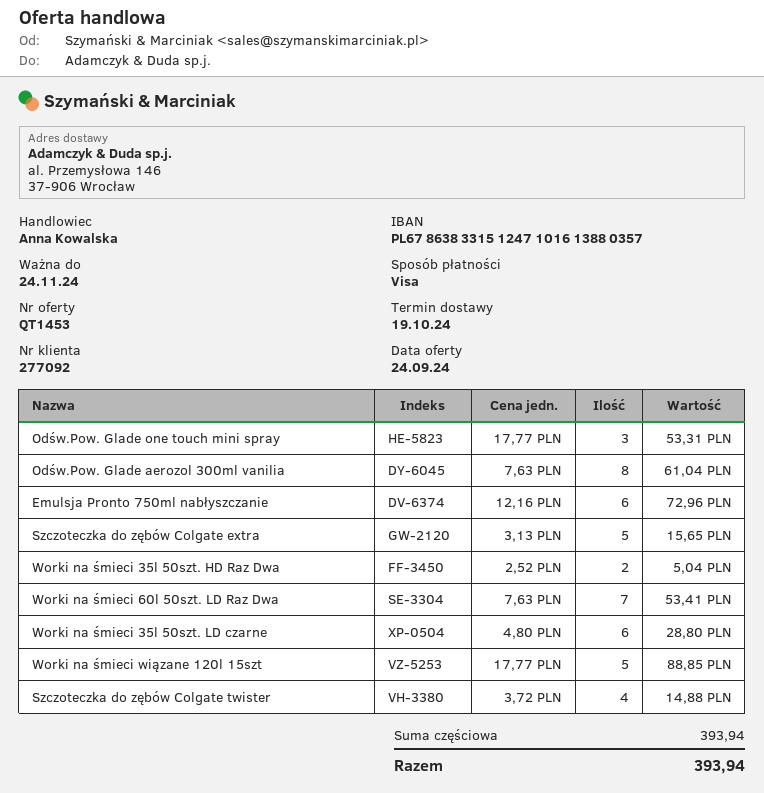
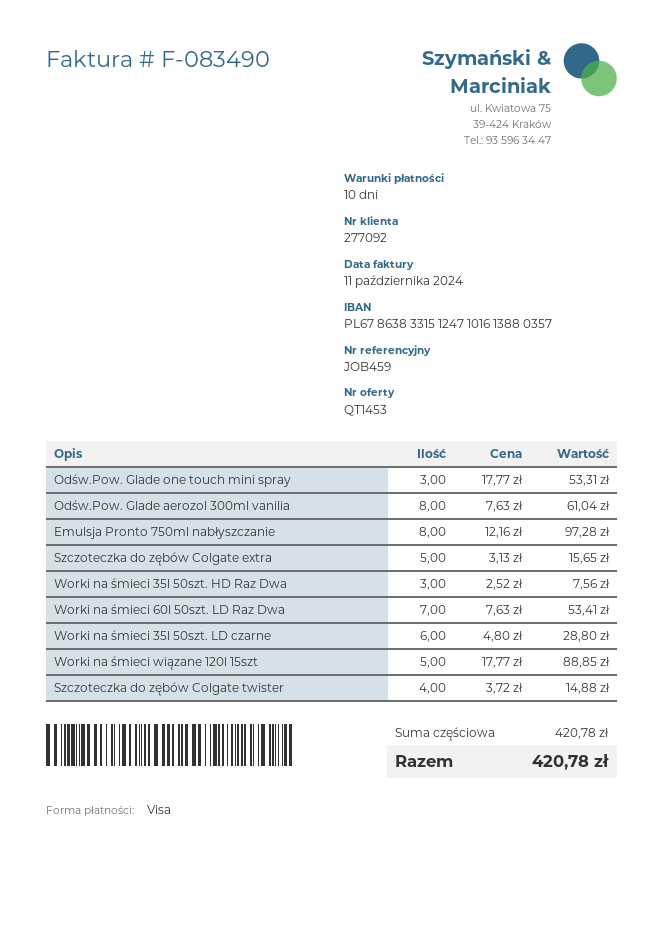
Emulsja Pronto 750ml nabłyszczanie: 6 x 12.16 = 72.96 -> 8 x 12.16 = 97.28
Worki na śmieci 35l 50szt. HD Raz Dwa: 2 x 2.52 = 5.04 -> 3 x 2.52 = 7.56
subtotal: 393.94 -> 420.78
total: 393.94 -> 420.78

